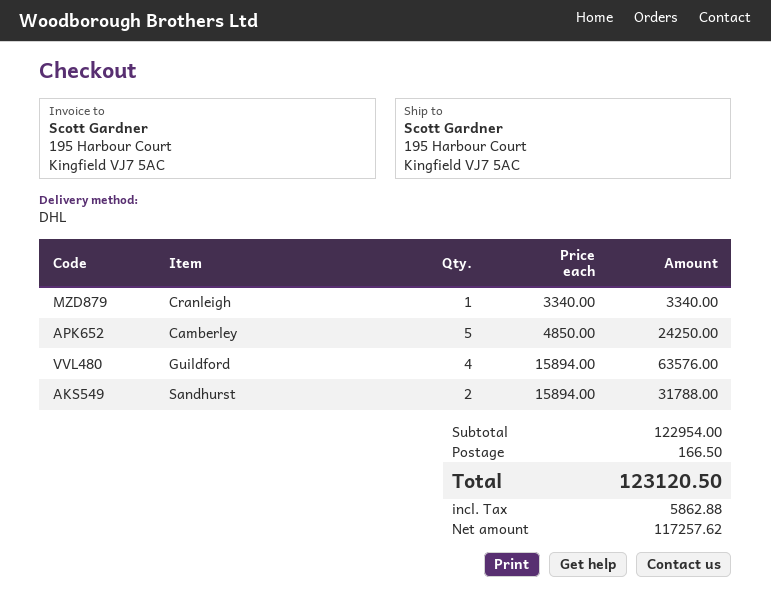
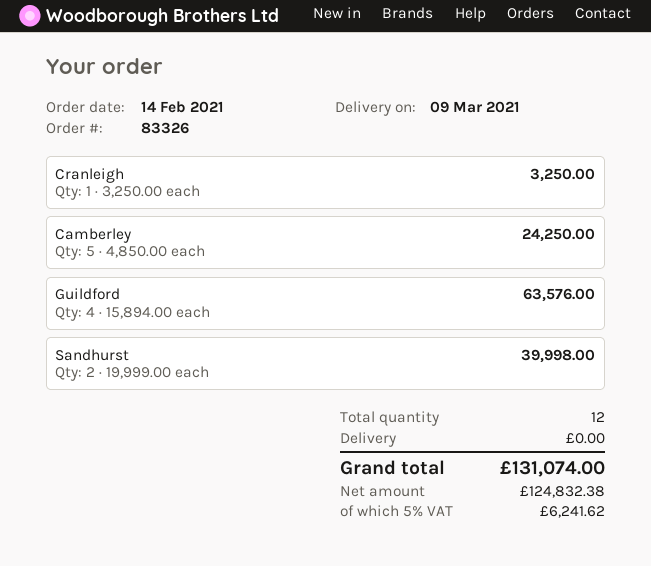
Cranleigh: 1 x 3340.00 = 3340.00 -> 1 x 3250.00 = 3250.00
Sandhurst: 2 x 15894.00 = 31788.00 -> 2 x 19999.00 = 39998.00
shipping: 166.50 -> 0.00
net: 117257.62 -> 124832.38
tax: 5862.88 -> 6241.62
total: 123120.50 -> 131074.00

